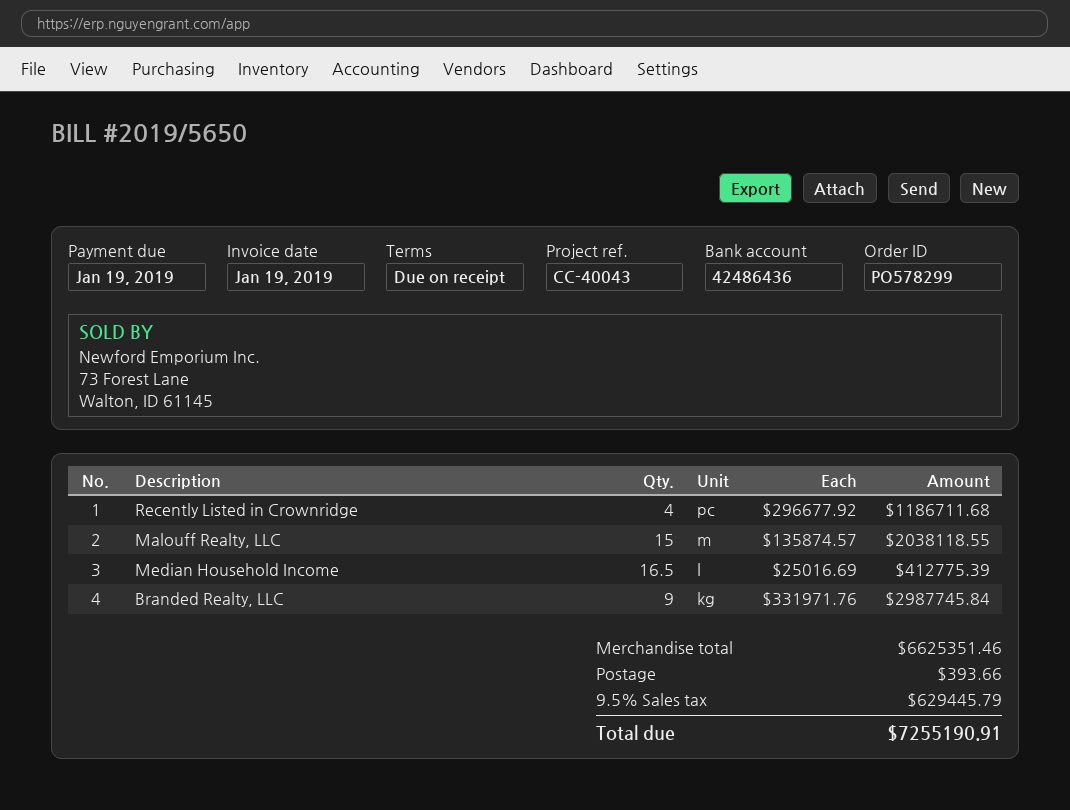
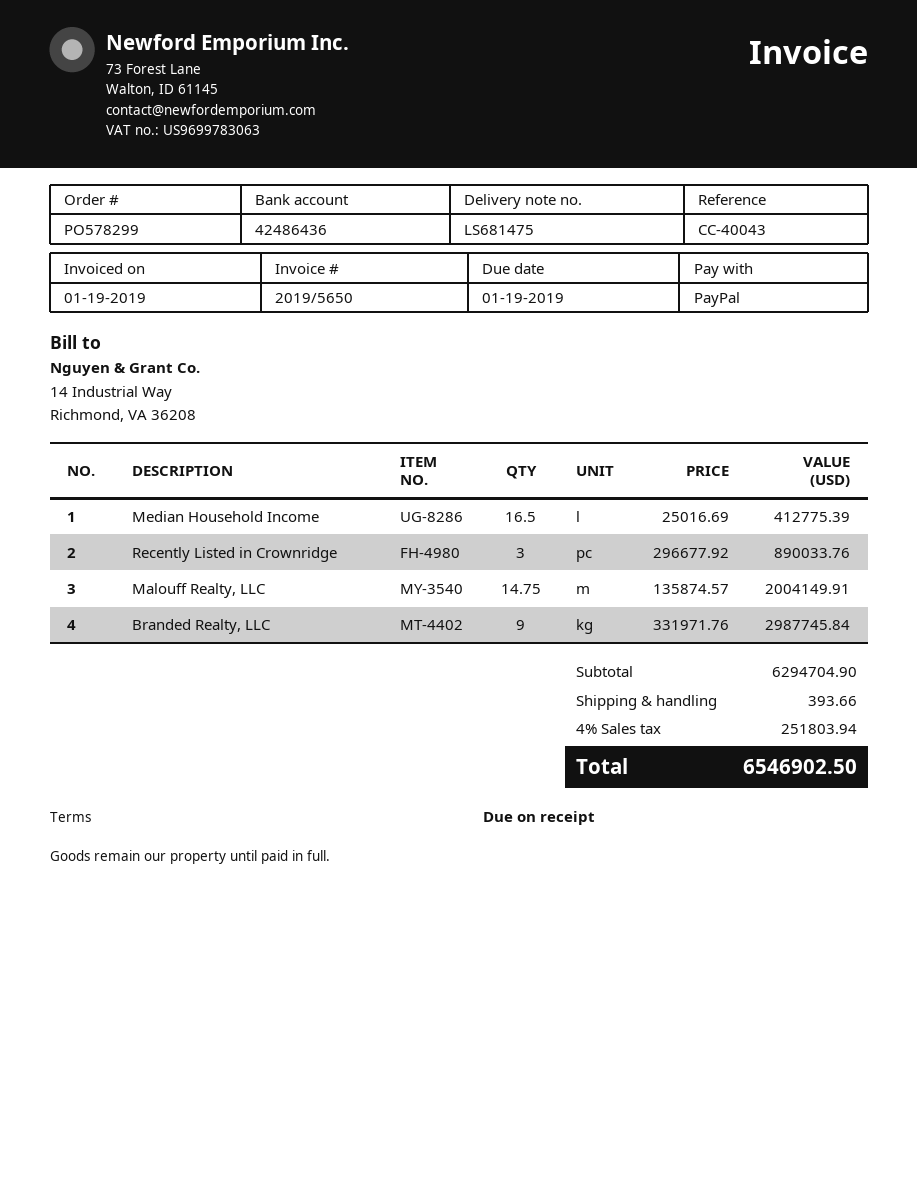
Recently Listed in Crownridge: 4 x 296677.92 = 1186711.68 -> 3 x 296677.92 = 890033.76
Malouff Realty, LLC: 15 x 135874.57 = 2038118.55 -> 14.75 x 135874.57 = 2004149.91
subtotal: 6625351.46 -> 6294704.90
tax: 9.5% = 629445.79 -> 4% = 251803.94
total: 7255190.91 -> 6546902.50

